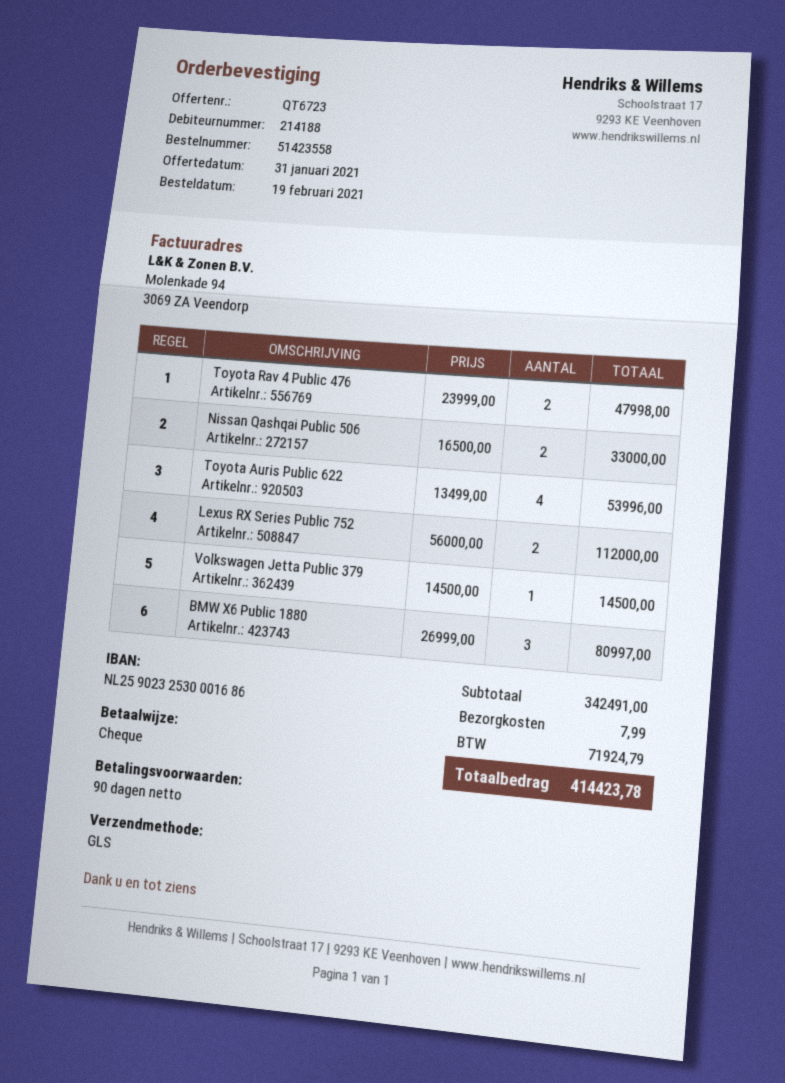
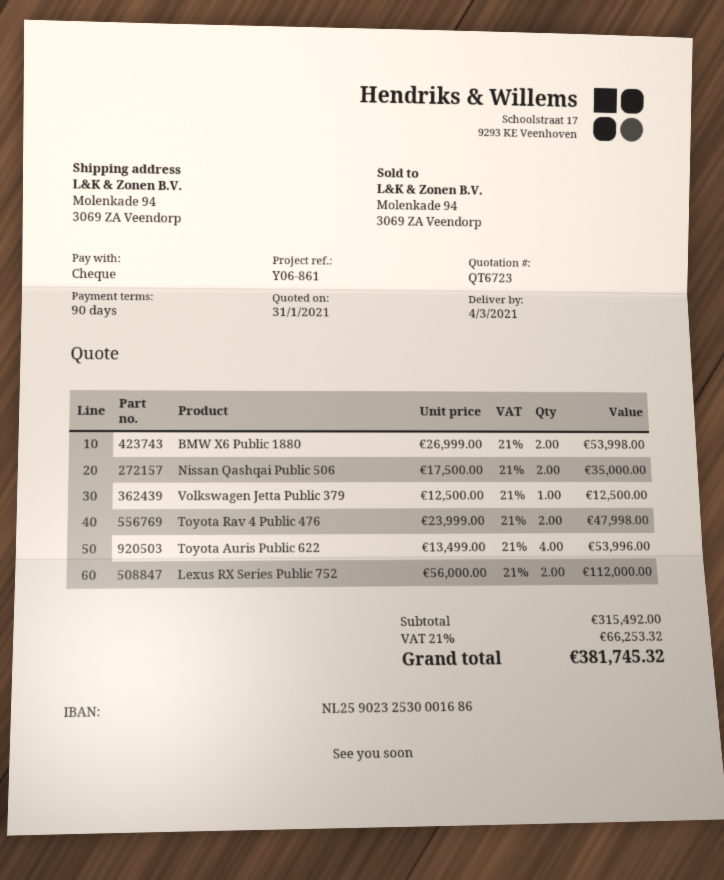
Nissan Qashqai Public 506: 2 x 16500.00 = 33000.00 -> 2 x 17500.00 = 35000.00
Volkswagen Jetta Public 379: 1 x 14500.00 = 14500.00 -> 1 x 12500.00 = 12500.00
BMW X6 Public 1880: 3 x 26999.00 = 80997.00 -> 2 x 26999.00 = 53998.00
subtotal: 342491.00 -> 315492.00
shipping: 7.99 -> none
tax: 71924.79 -> 66253.32
total: 414423.78 -> 381745.32

